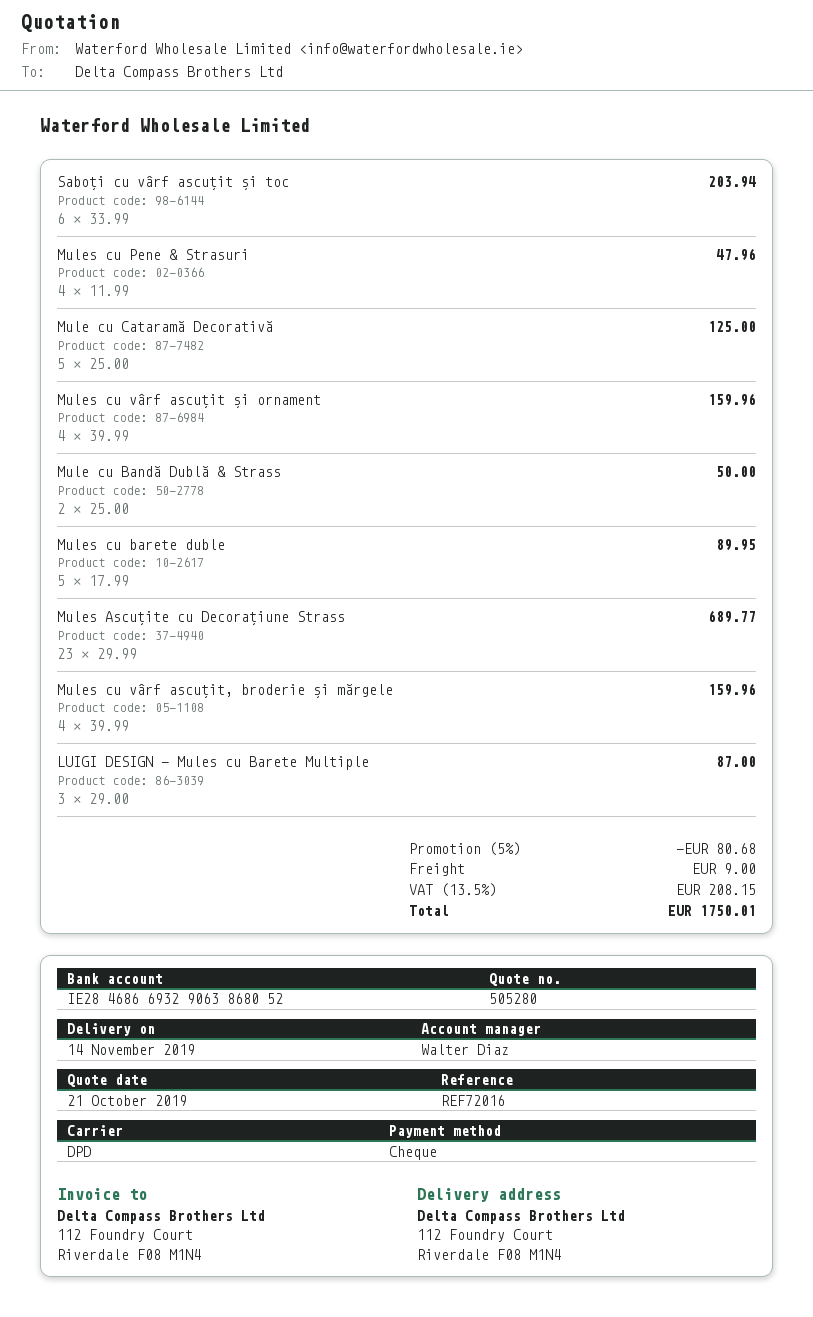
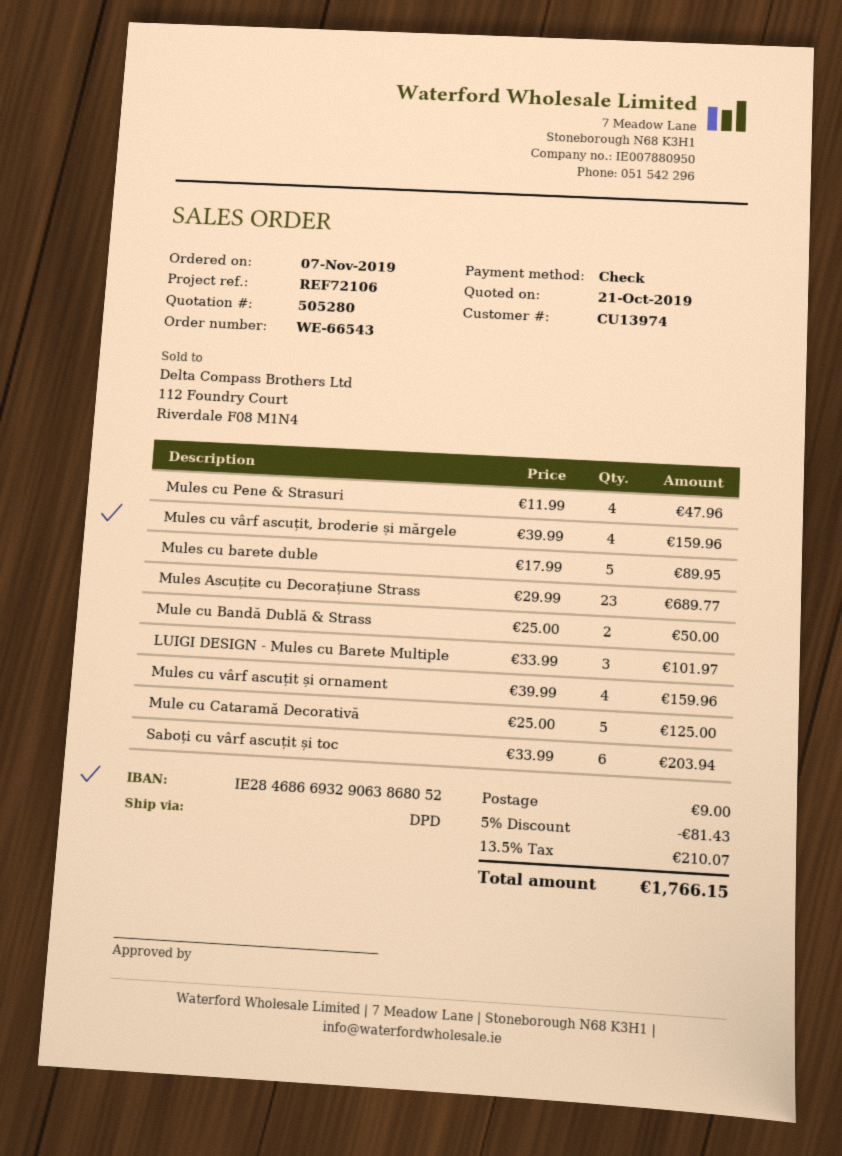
reference: REF72016 -> REF72106
LUIGI DESIGN - Mules cu Barete Multiple: 3 x 29.00 = 87.00 -> 3 x 33.99 = 101.97
discount: 5% = 80.68 -> 5% = 81.43
tax: 13.5% = 208.15 -> 13.5% = 210.07
total: 1750.01 -> 1766.15

